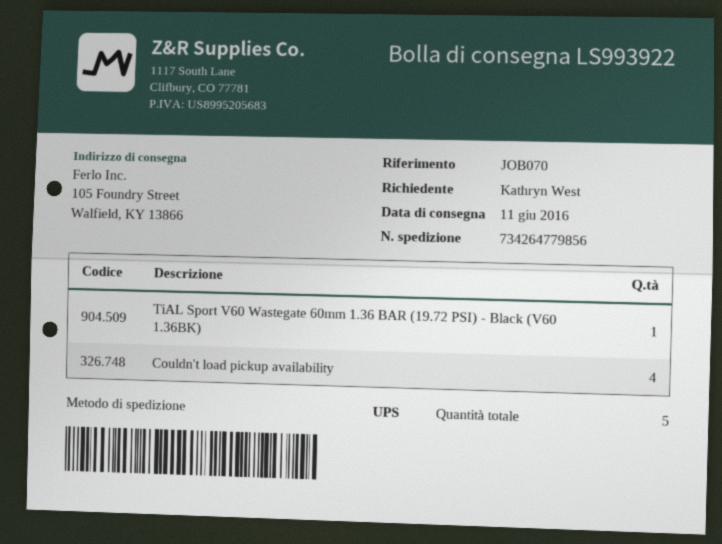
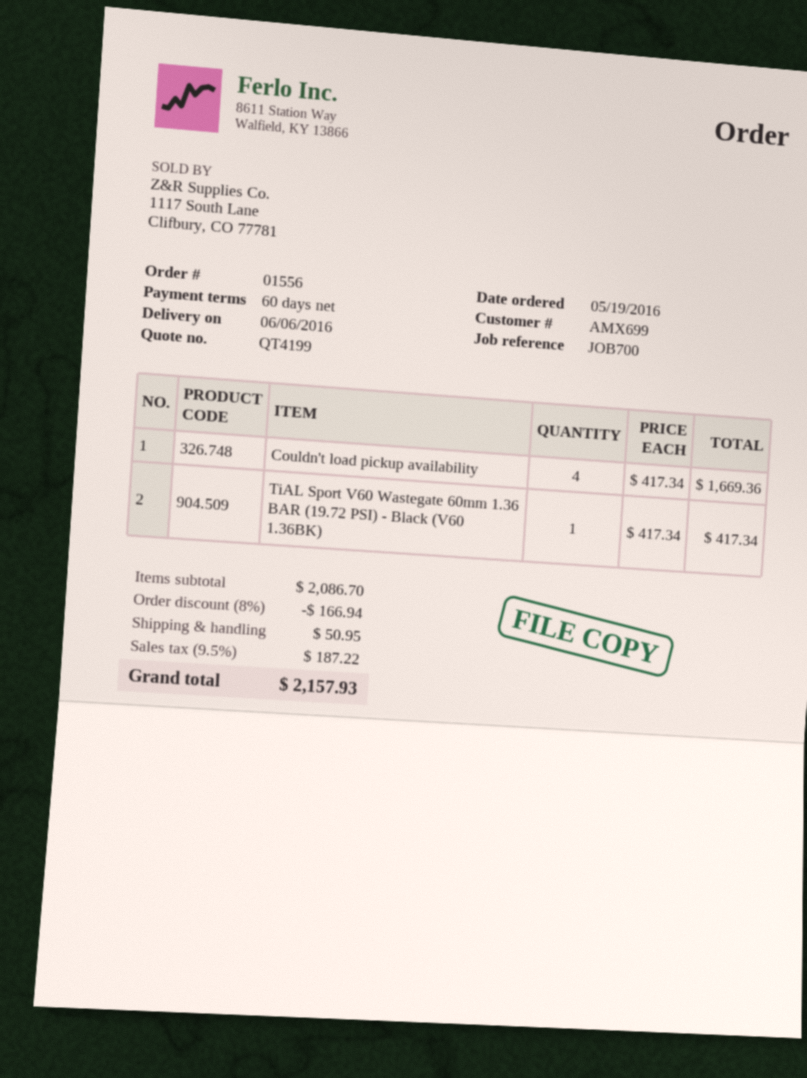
delivery date: 2016-06-11 -> 2016-06-06
reference: JOB070 -> JOB700

